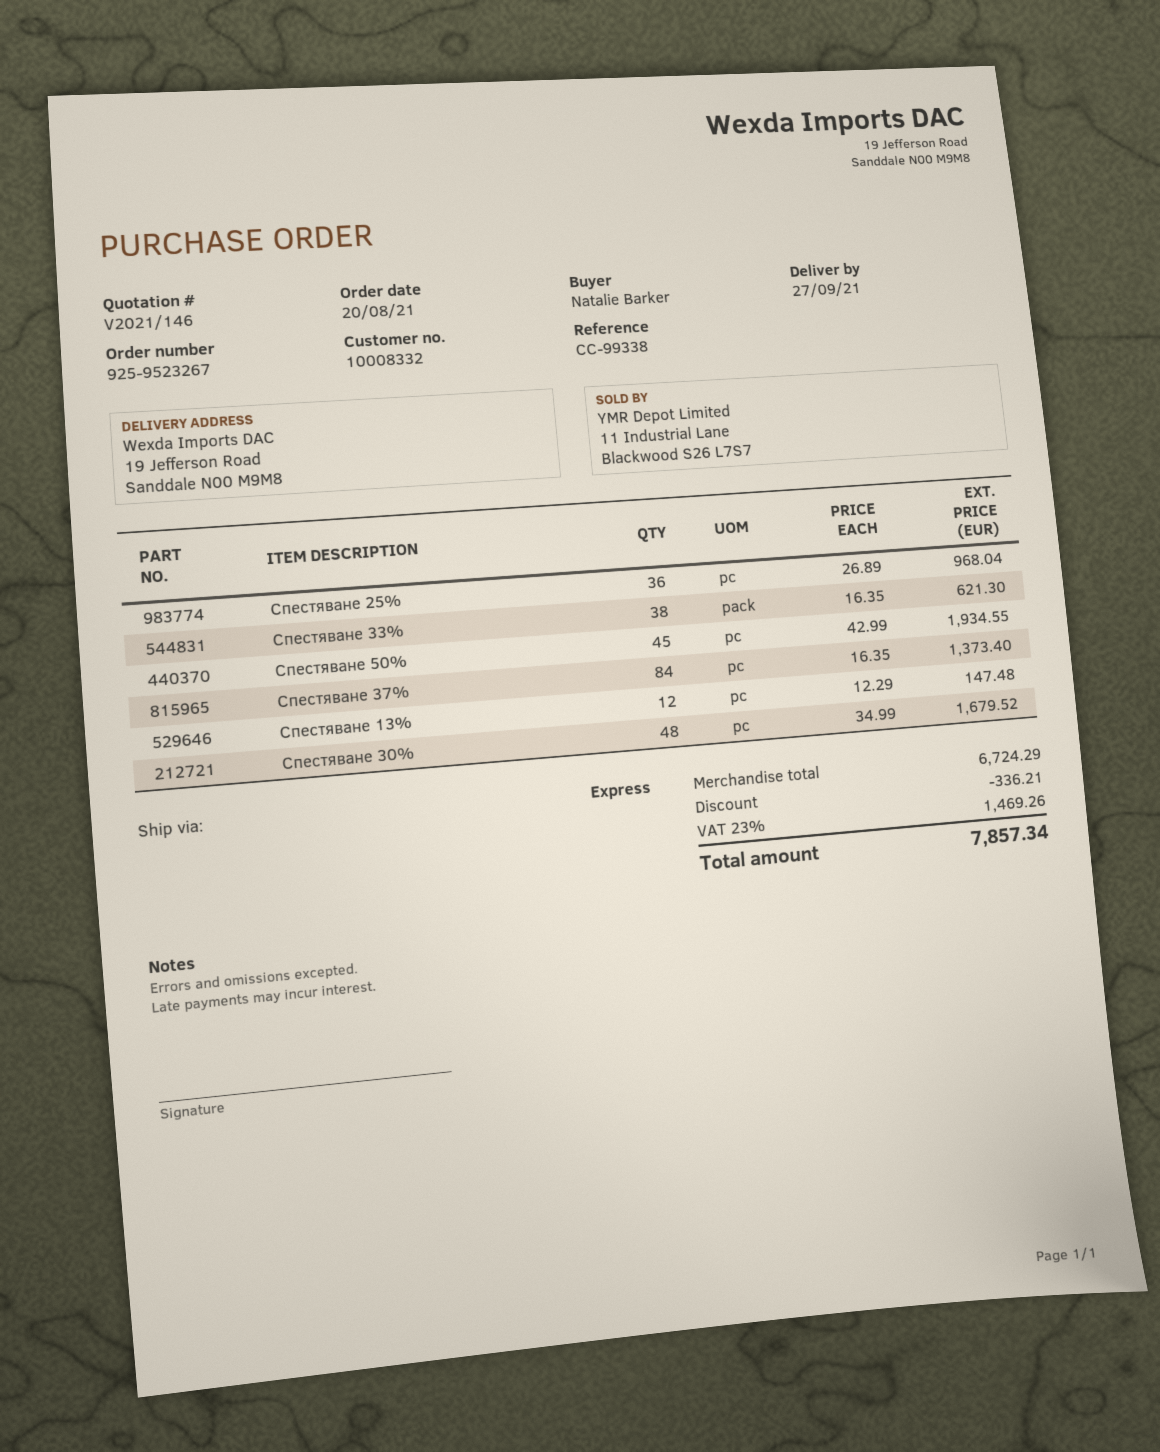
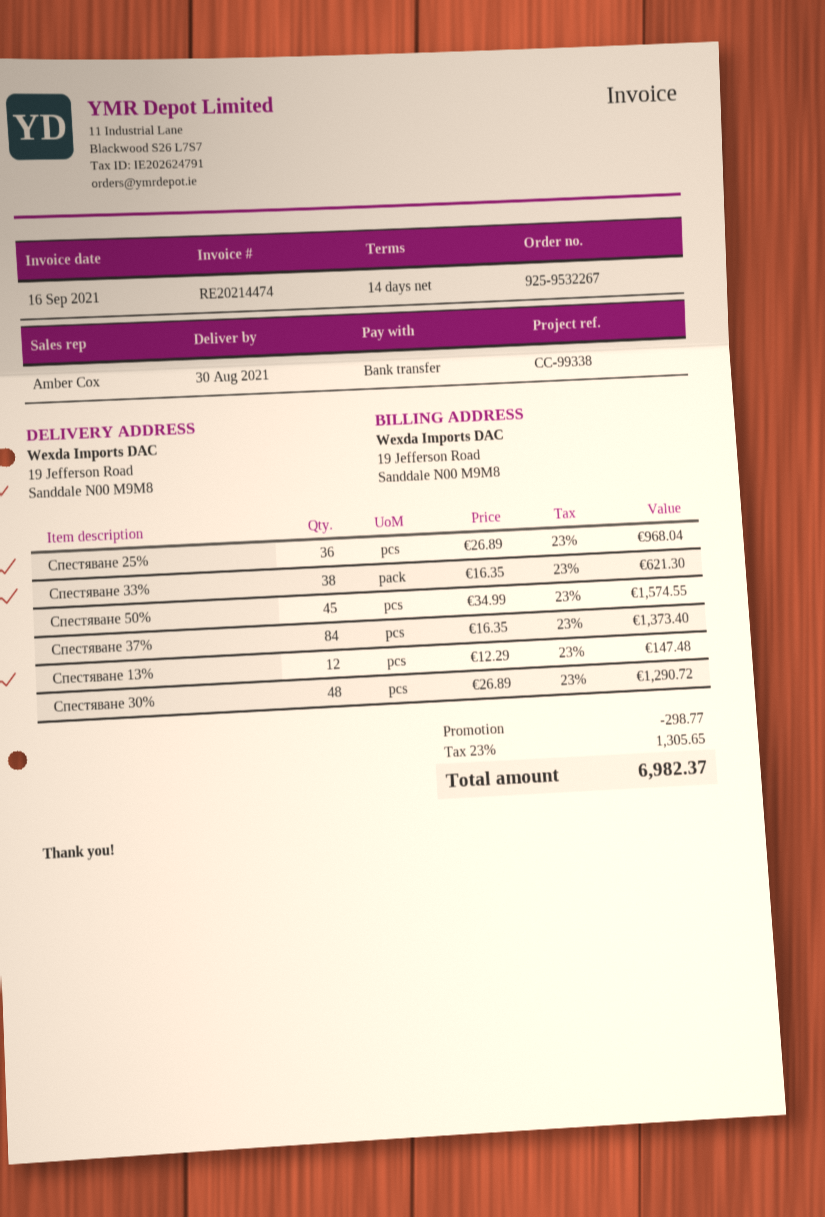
order number: 925-9523267 -> 925-9532267
delivery date: 2021-09-27 -> 2021-08-30
Спестяване 50%: 45 x 42.99 = 1934.55 -> 45 x 34.99 = 1574.55
Спестяване 30%: 48 x 34.99 = 1679.52 -> 48 x 26.89 = 1290.72
discount: 336.21 -> 298.77
tax: 23% = 1469.26 -> 23% = 1305.65
total: 7857.34 -> 6982.37

